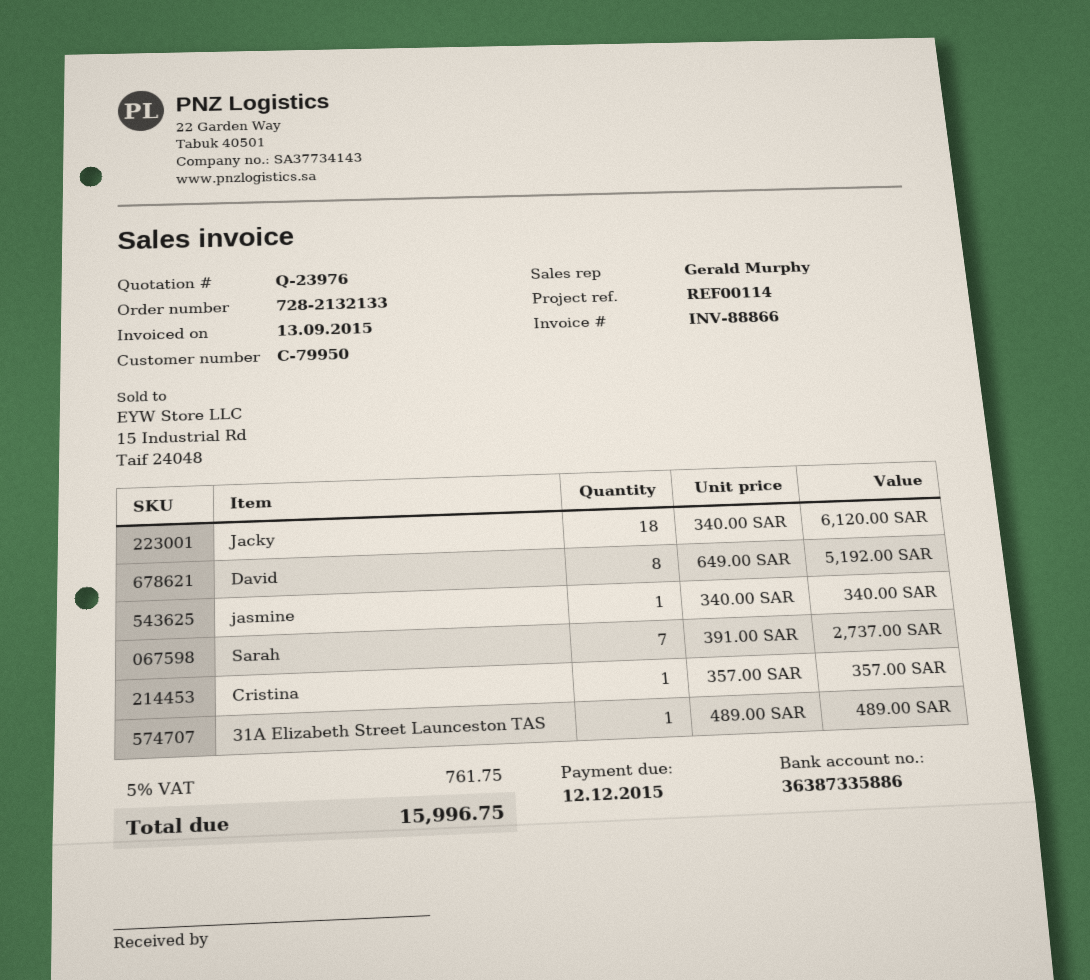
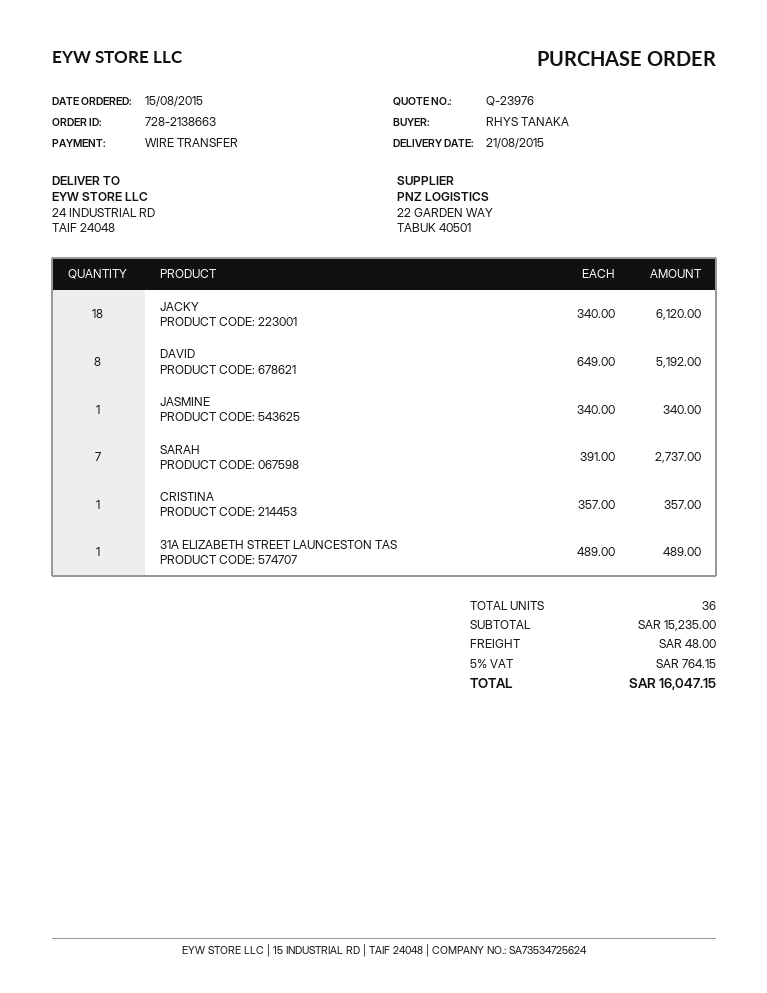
order number: 728-2132133 -> 728-2138663
shipping: none -> 48.00
tax: 5% = 761.75 -> 5% = 764.15
total: 15996.75 -> 16047.15

